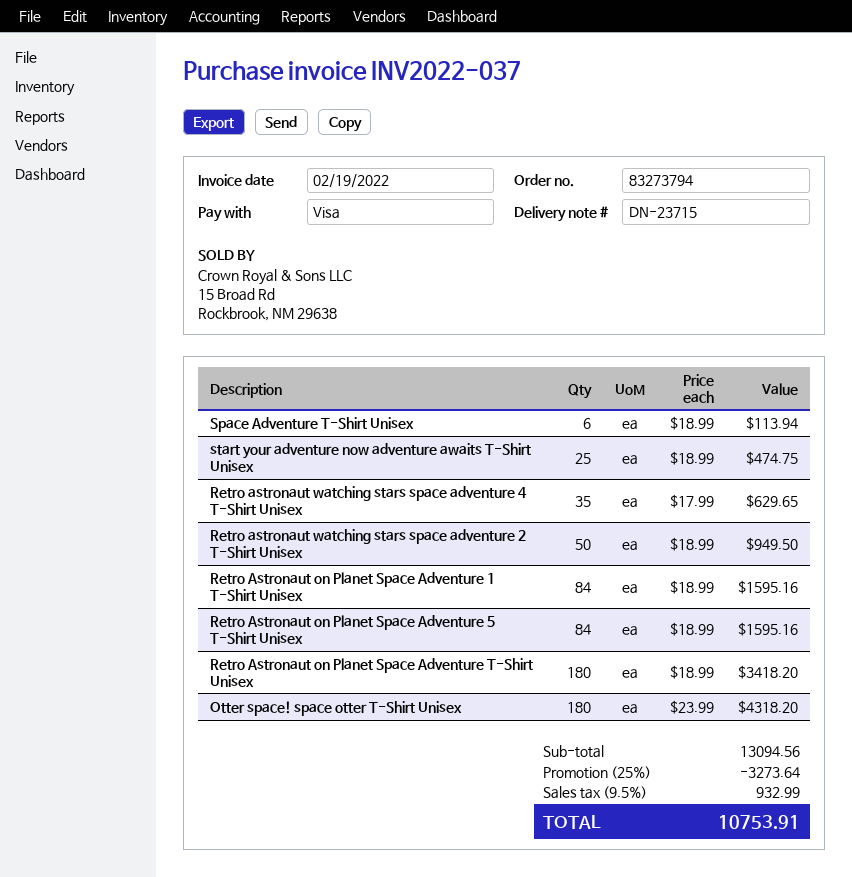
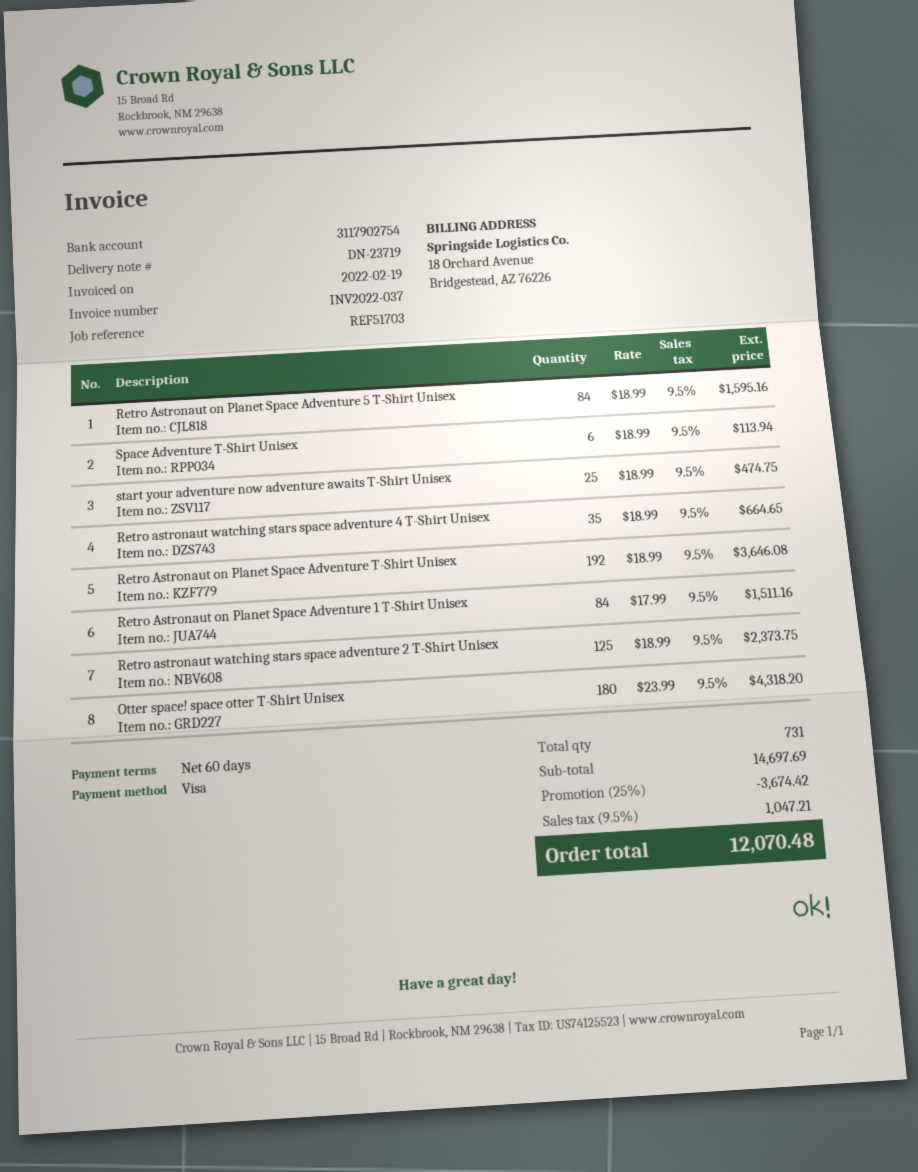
delivery note number: DN-23715 -> DN-23719
Retro astronaut watching stars space adventure 4 T-Shirt Unisex: 35 x 17.99 = 629.65 -> 35 x 18.99 = 664.65
Retro astronaut watching stars space adventure 2 T-Shirt Unisex: 50 x 18.99 = 949.50 -> 125 x 18.99 = 2373.75
Retro Astronaut on Planet Space Adventure 1 T-Shirt Unisex: 84 x 18.99 = 1595.16 -> 84 x 17.99 = 1511.16
Retro Astronaut on Planet Space Adventure T-Shirt Unisex: 180 x 18.99 = 3418.20 -> 192 x 18.99 = 3646.08
subtotal: 13094.56 -> 14697.69
discount: 25% = 3273.64 -> 25% = 3674.42
tax: 9.5% = 932.99 -> 9.5% = 1047.21
total: 10753.91 -> 12070.48

